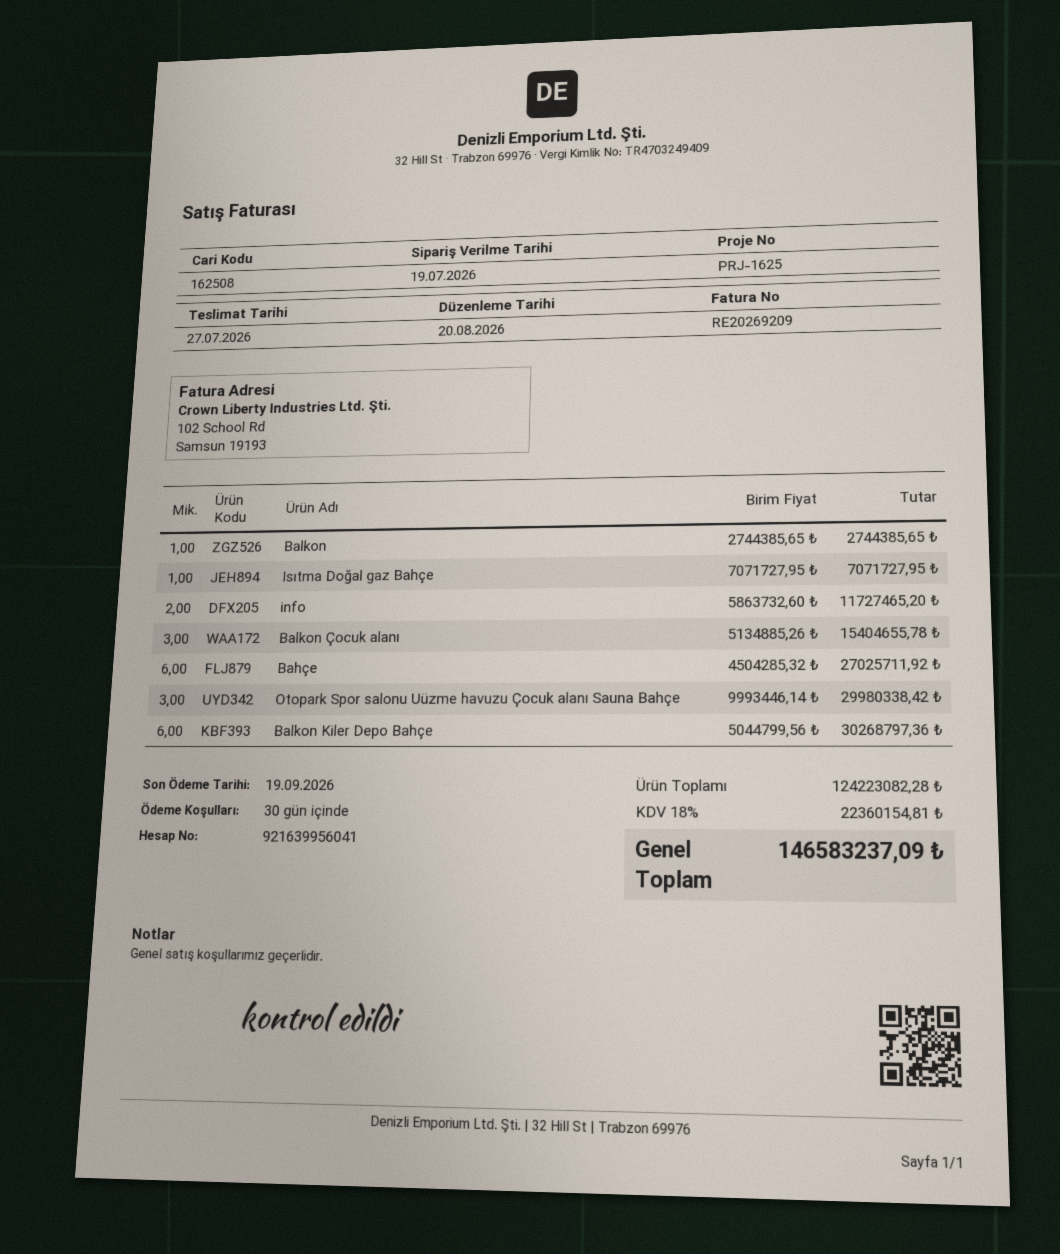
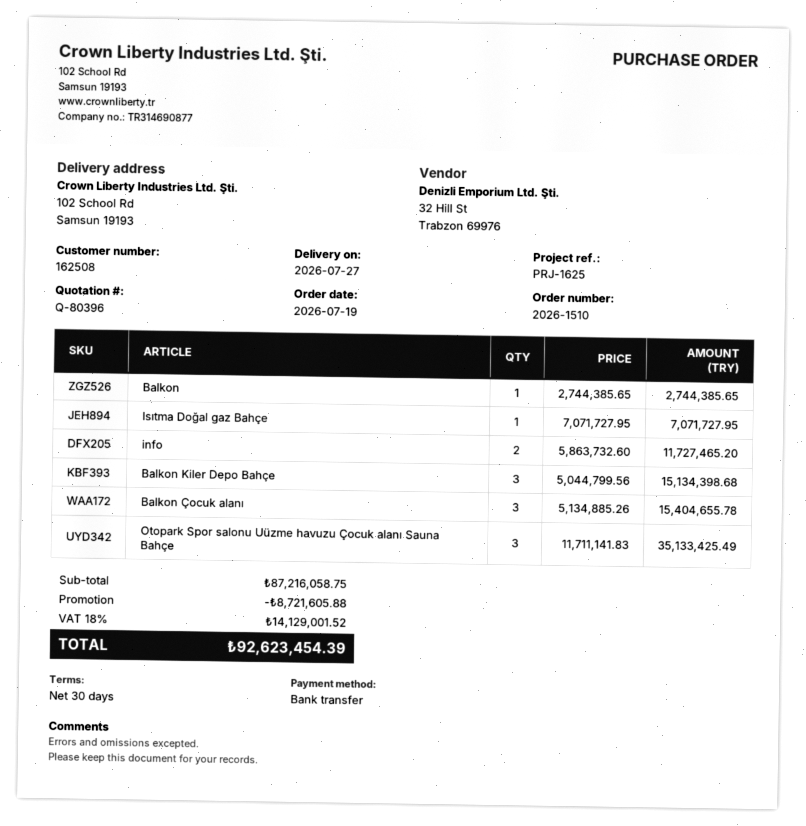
Bahçe: 6 x 4504285.32 = 27025711.92 -> none
Otopark Spor salonu Uüzme havuzu Çocuk alanı Sauna Bahçe: 3 x 9993446.14 = 29980338.42 -> 3 x 11711141.83 = 35133425.49
Balkon Kiler Depo Bahçe: 6 x 5044799.56 = 30268797.36 -> 3 x 5044799.56 = 15134398.68
subtotal: 124223082.28 -> 87216058.75
discount: none -> 8721605.88
tax: 18% = 22360154.81 -> 18% = 14129001.52
total: 146583237.09 -> 92623454.39

